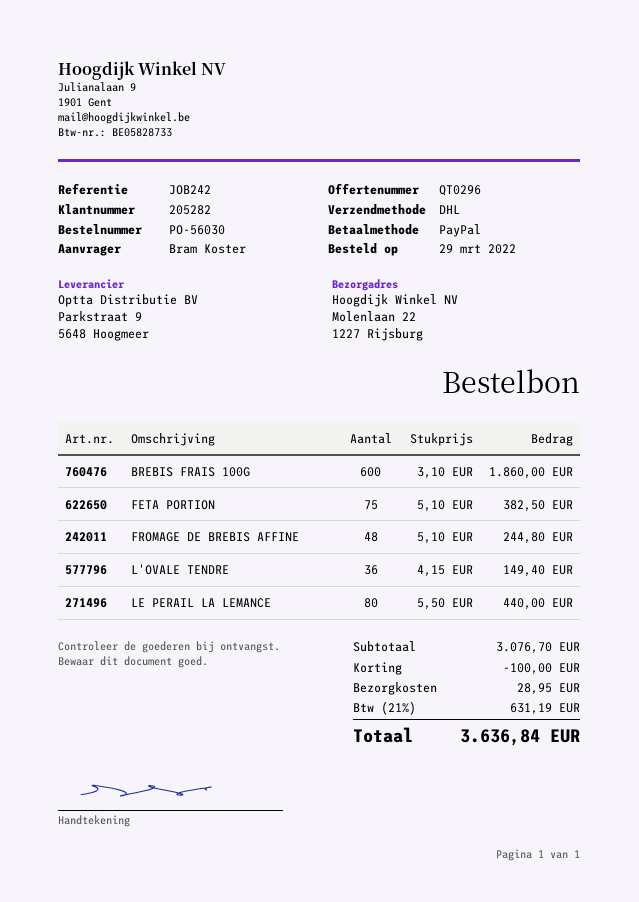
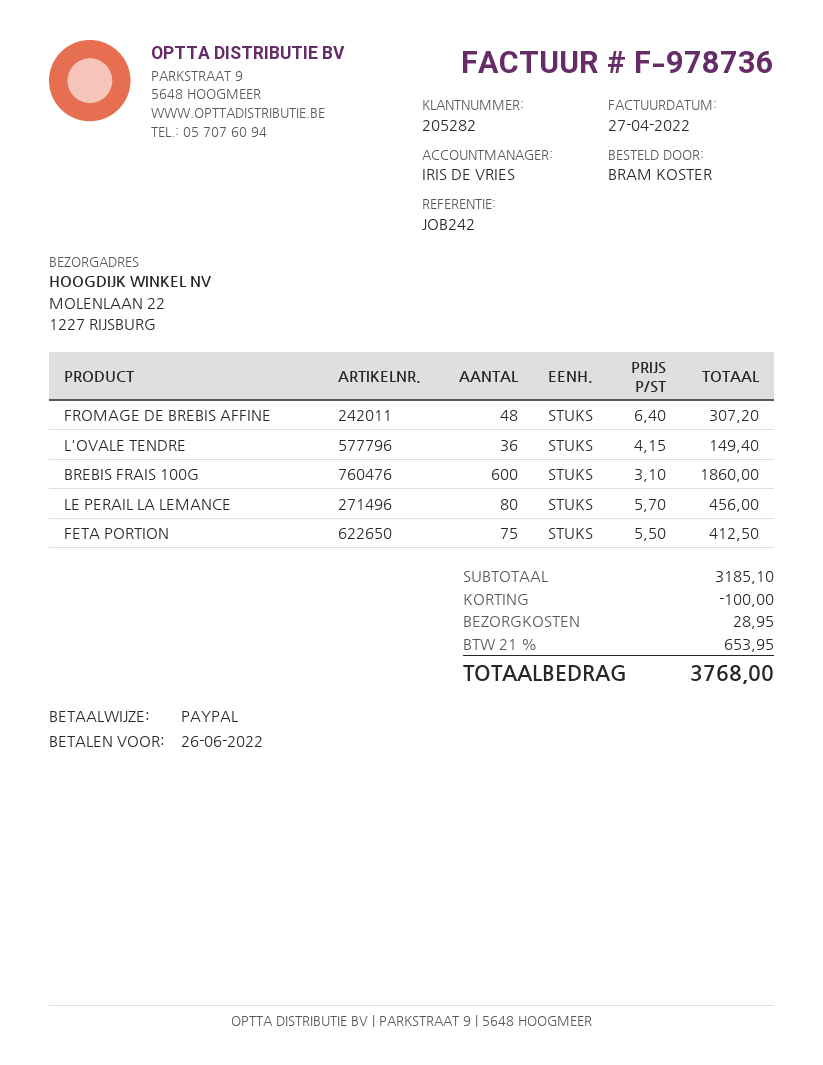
FETA PORTION: 75 x 5.10 = 382.50 -> 75 x 5.50 = 412.50
FROMAGE DE BREBIS AFFINE: 48 x 5.10 = 244.80 -> 48 x 6.40 = 307.20
LE PERAIL LA LEMANCE: 80 x 5.50 = 440.00 -> 80 x 5.70 = 456.00
subtotal: 3076.70 -> 3185.10
tax: 21% = 631.19 -> 21% = 653.95
total: 3636.84 -> 3768.00

